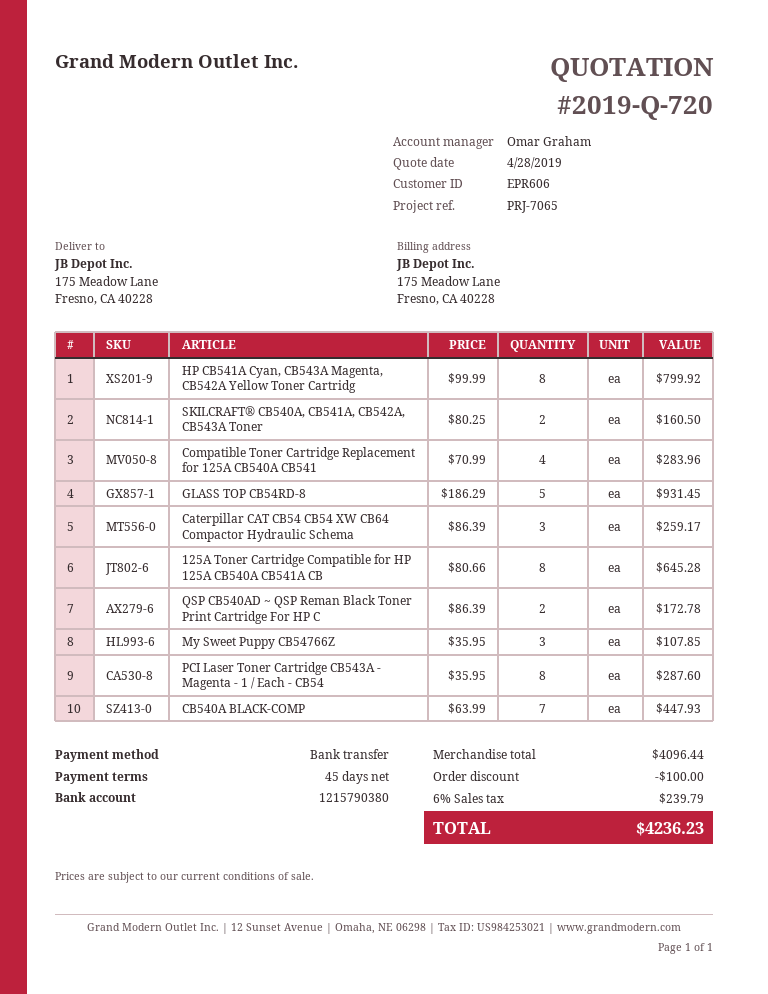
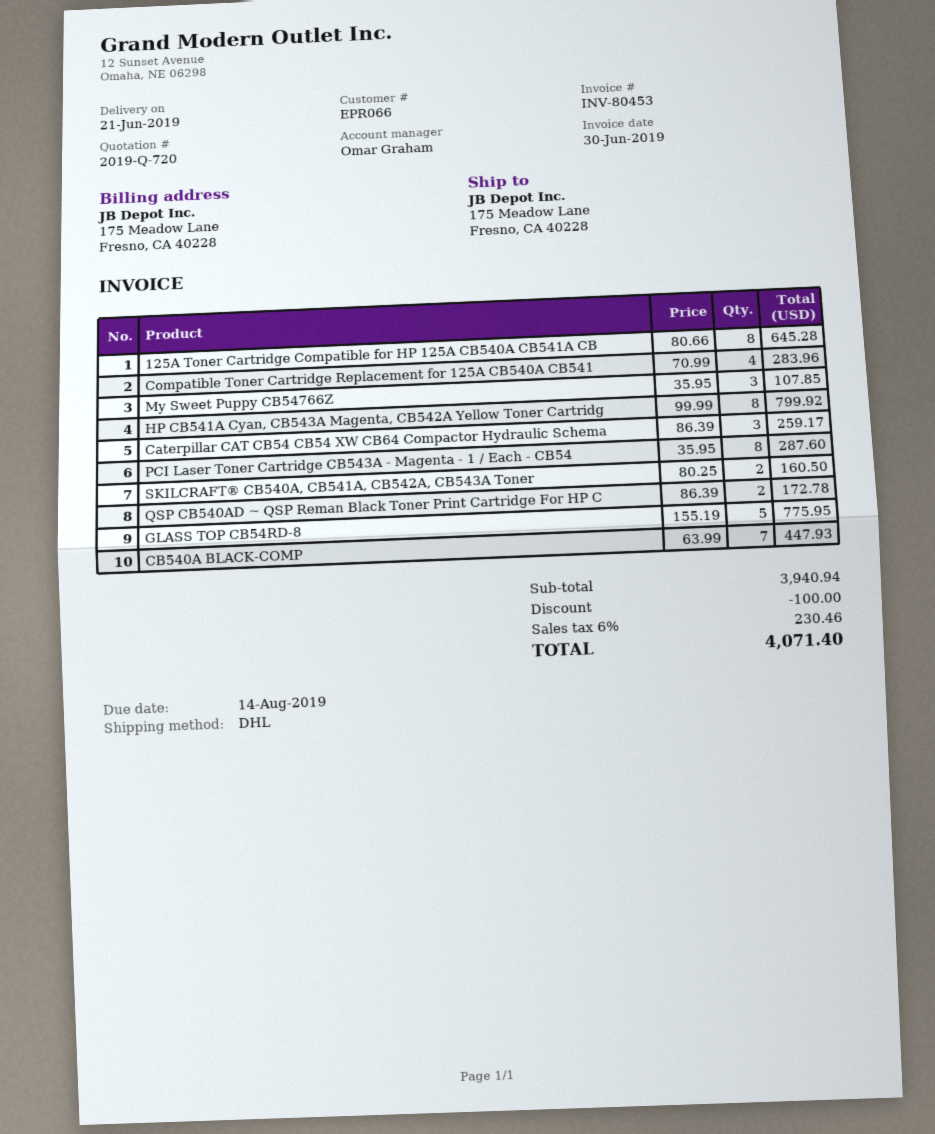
customer number: EPR606 -> EPR066
GLASS TOP CB54RD-8: 5 x 186.29 = 931.45 -> 5 x 155.19 = 775.95
subtotal: 4096.44 -> 3940.94
tax: 6% = 239.79 -> 6% = 230.46
total: 4236.23 -> 4071.40

